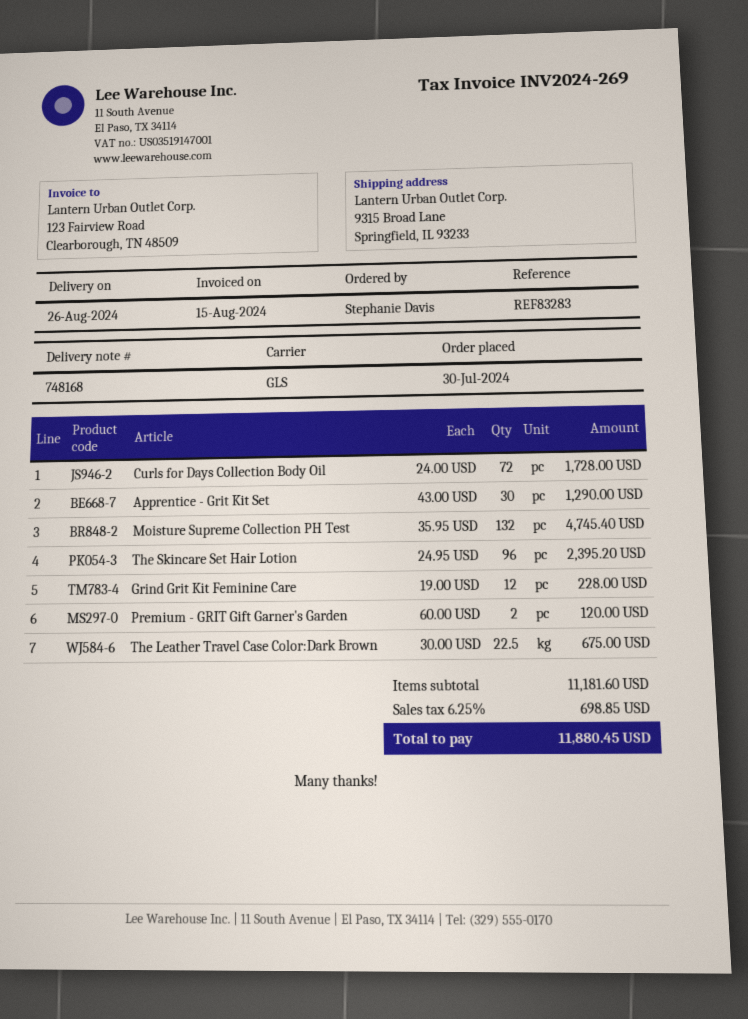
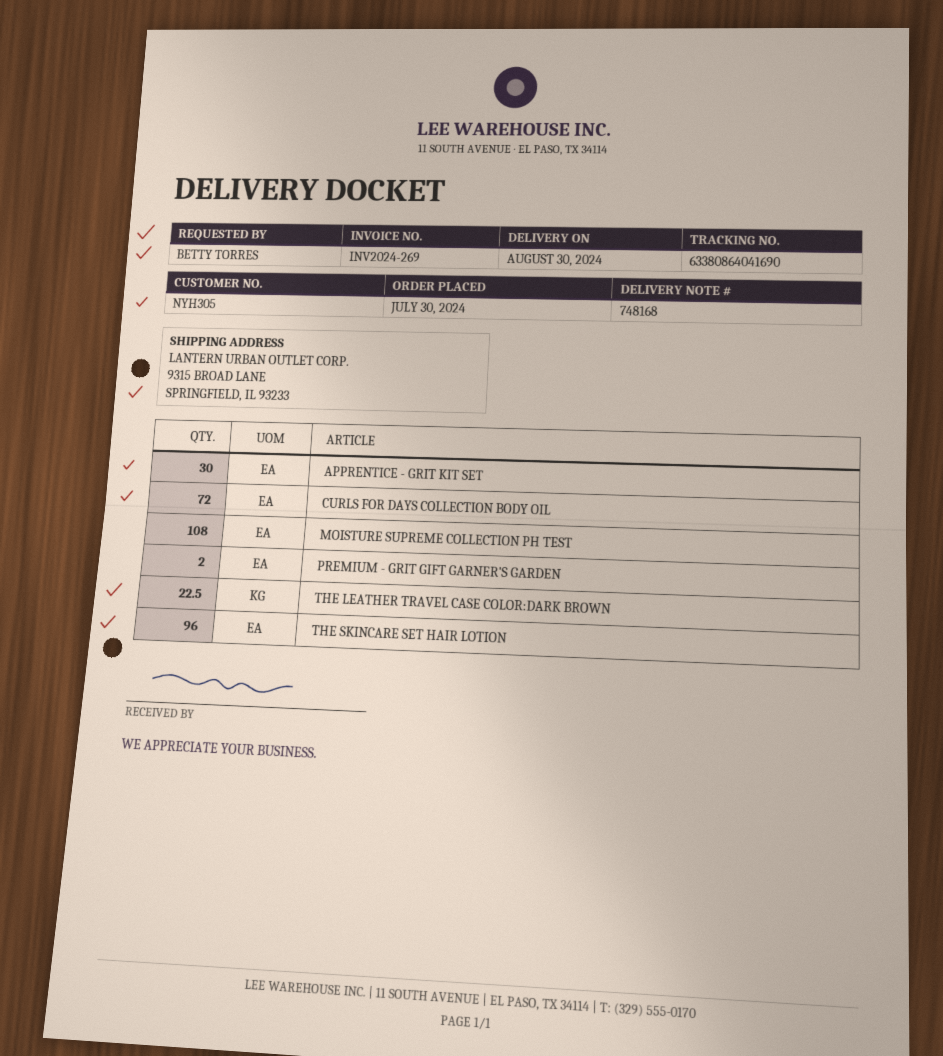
delivery date: 2024-08-26 -> 2024-08-30
ordered by: Stephanie Davis -> BETTY TORRES
Moisture Supreme Collection PH Test: 132 -> 108
Grind Grit Kit Feminine Care: 12 -> none

